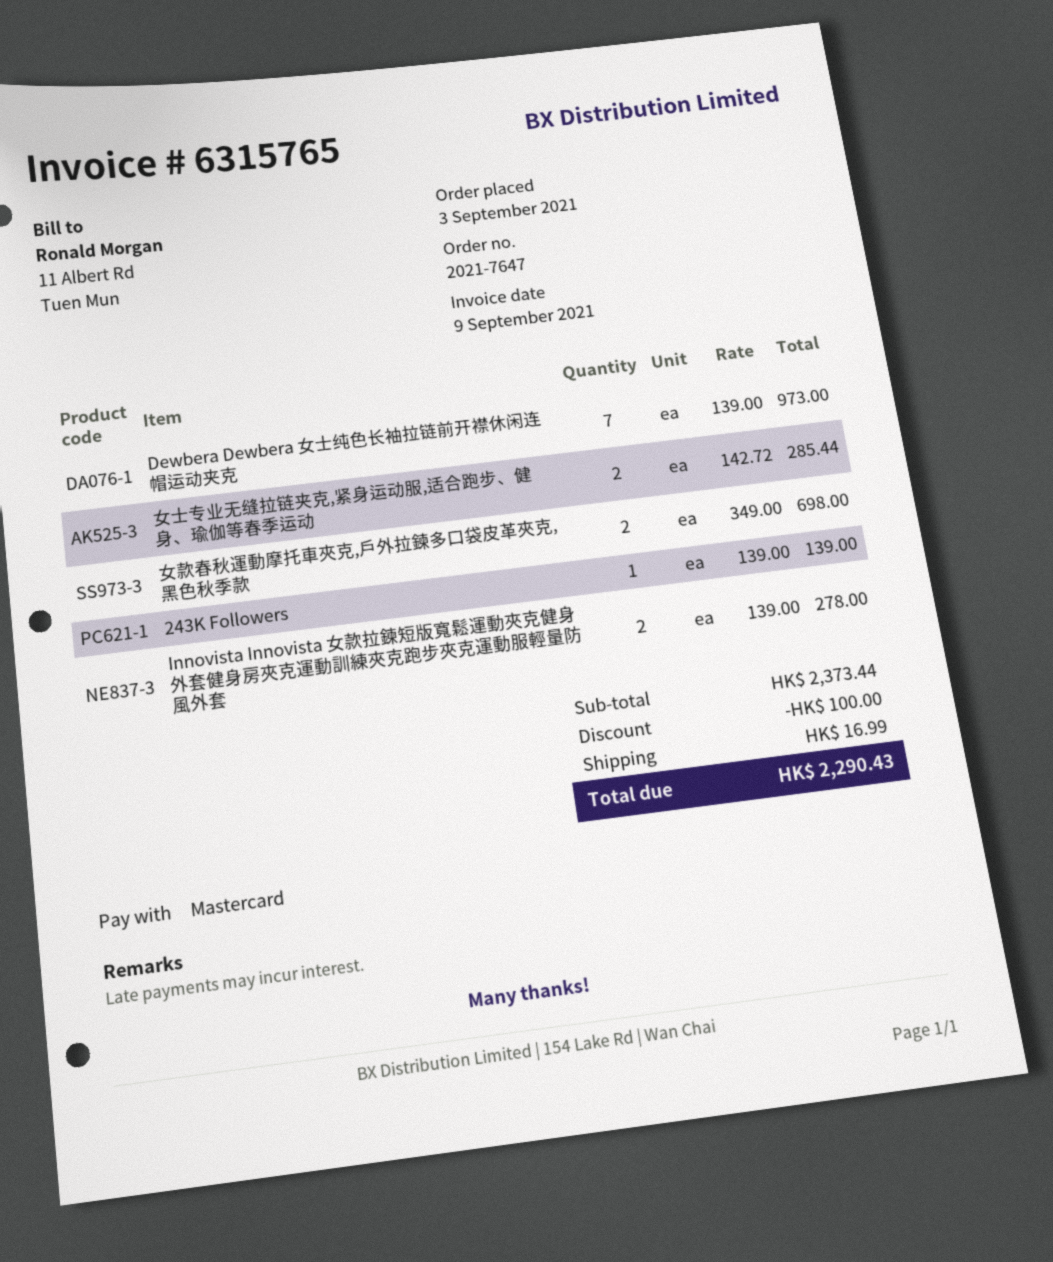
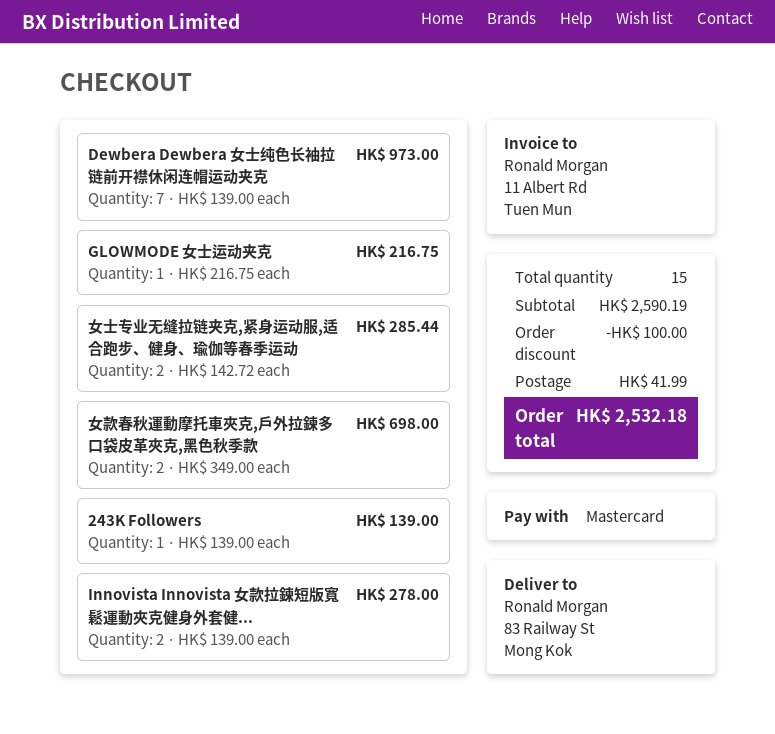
GLOWMODE 女士运动夹克: none -> 1 x 216.75 = 216.75
subtotal: 2373.44 -> 2590.19
shipping: 16.99 -> 41.99
total: 2290.43 -> 2532.18

